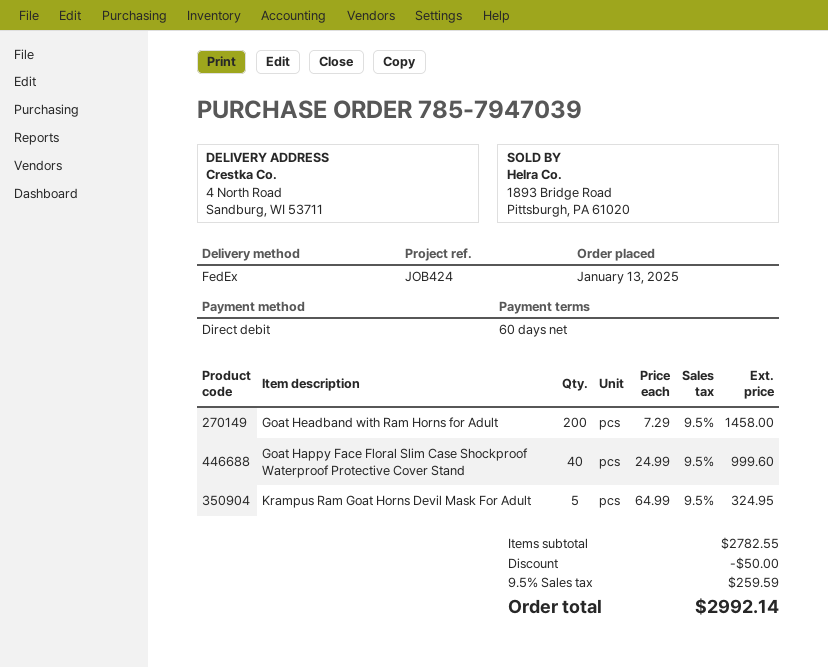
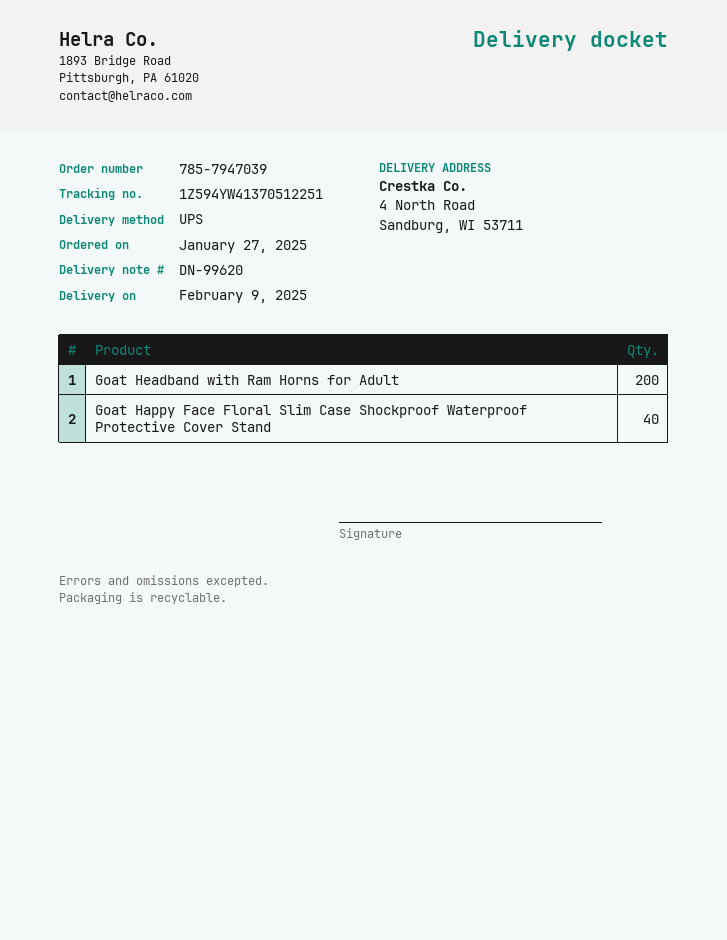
order date: 2025-01-13 -> 2025-01-27
shipping method: FedEx -> UPS
Krampus Ram Goat Horns Devil Mask For Adult: 5 -> none

